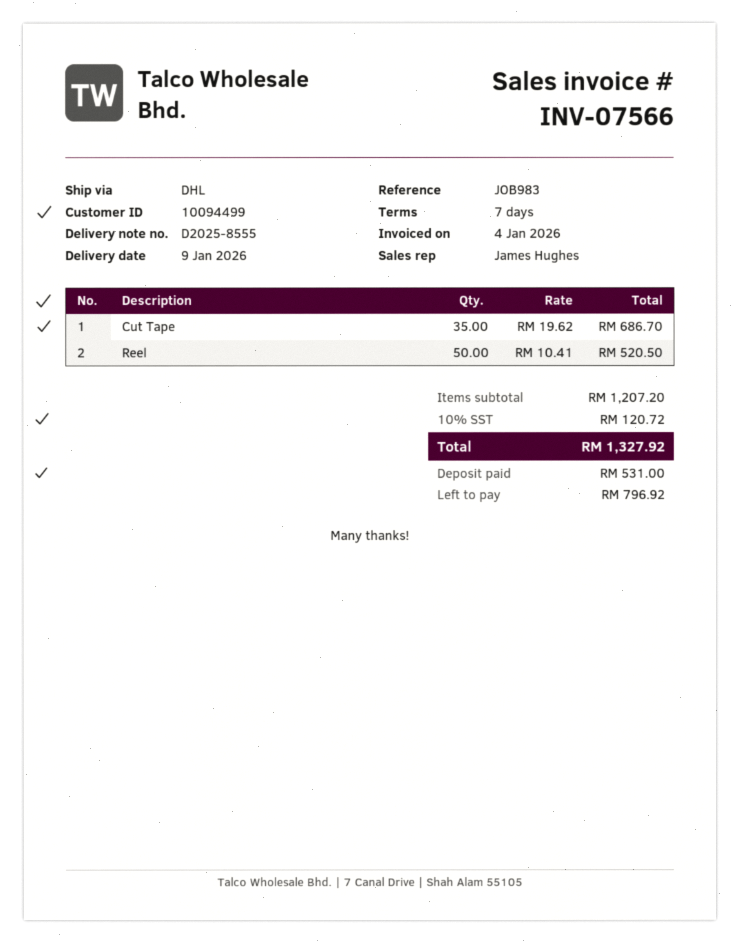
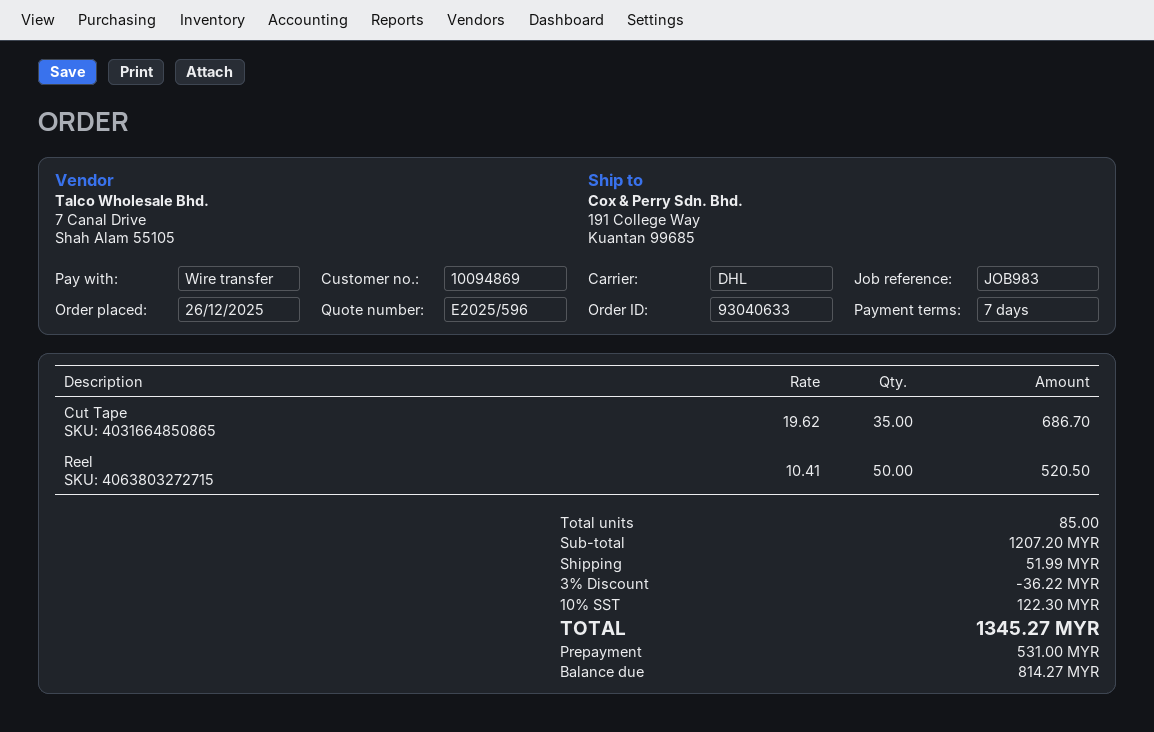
customer number: 10094499 -> 10094869
discount: none -> 3% = 36.22
shipping: none -> 51.99
tax: 10% = 120.72 -> 10% = 122.30
total: 1327.92 -> 1345.27
balance: 796.92 -> 814.27

